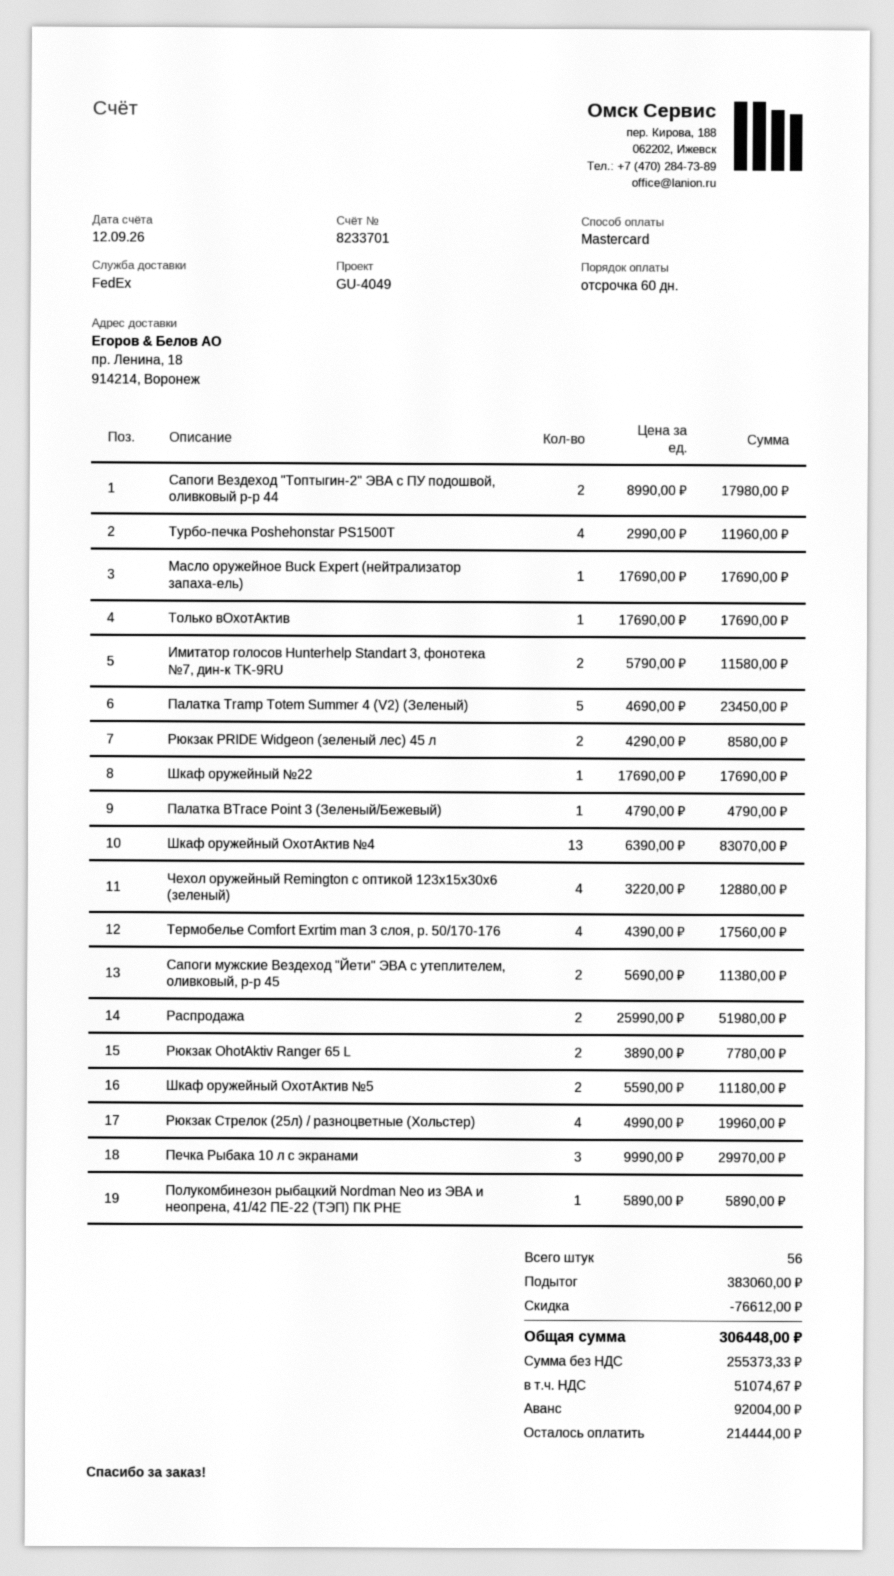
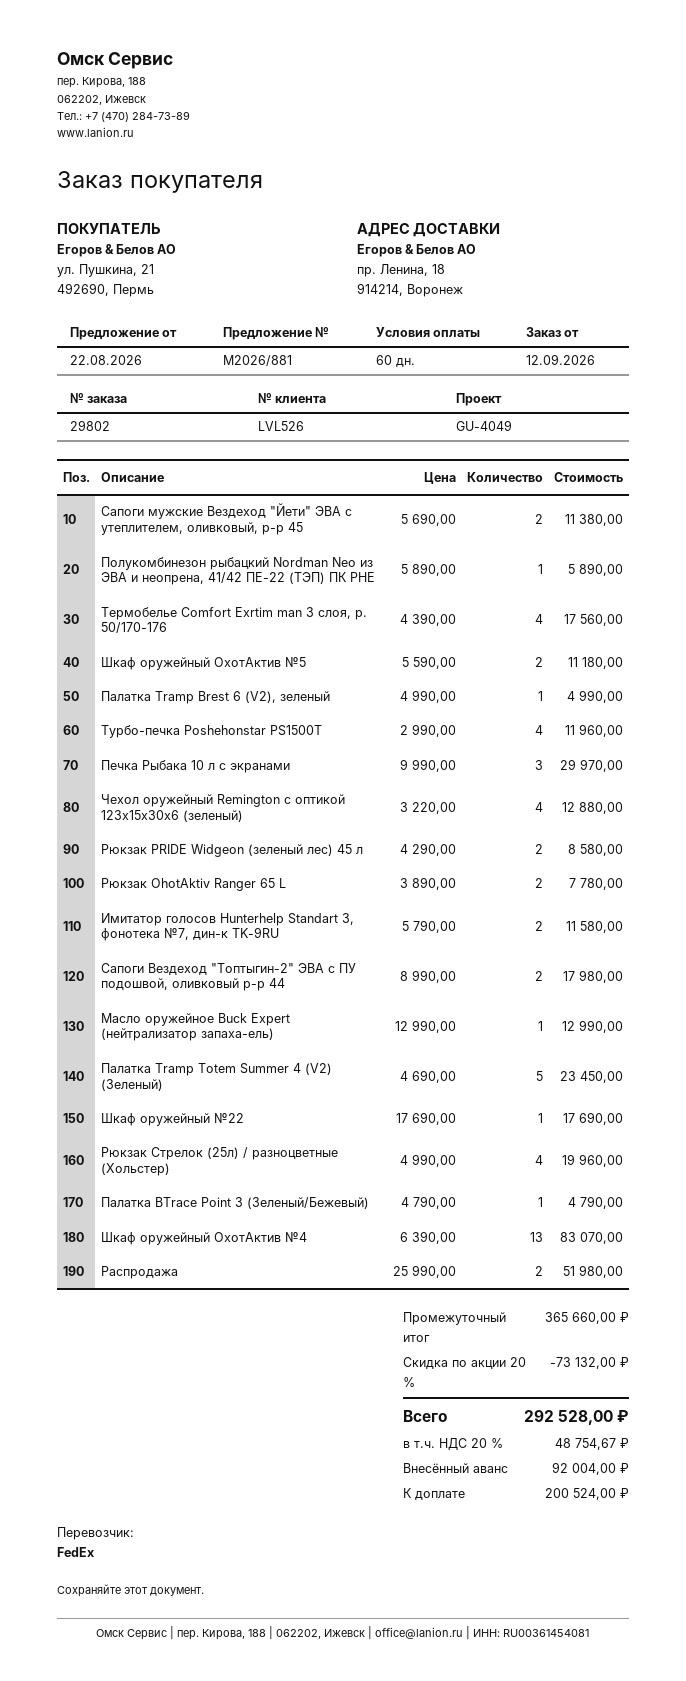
Масло оружейное Buck Expert (нейтрализатор запаха-ель): 1 x 17690.00 = 17690.00 -> 1 x 12990.00 = 12990.00
Только вОхотАктив: 1 x 17690.00 = 17690.00 -> none
Палатка Tramp Brest 6 (V2), зеленый: none -> 1 x 4990.00 = 4990.00
subtotal: 383060.00 -> 365660.00
discount: 76612.00 -> 73132.00
tax: 51074.67 -> 48754.67
total: 306448.00 -> 292528.00
balance: 214444.00 -> 200524.00

